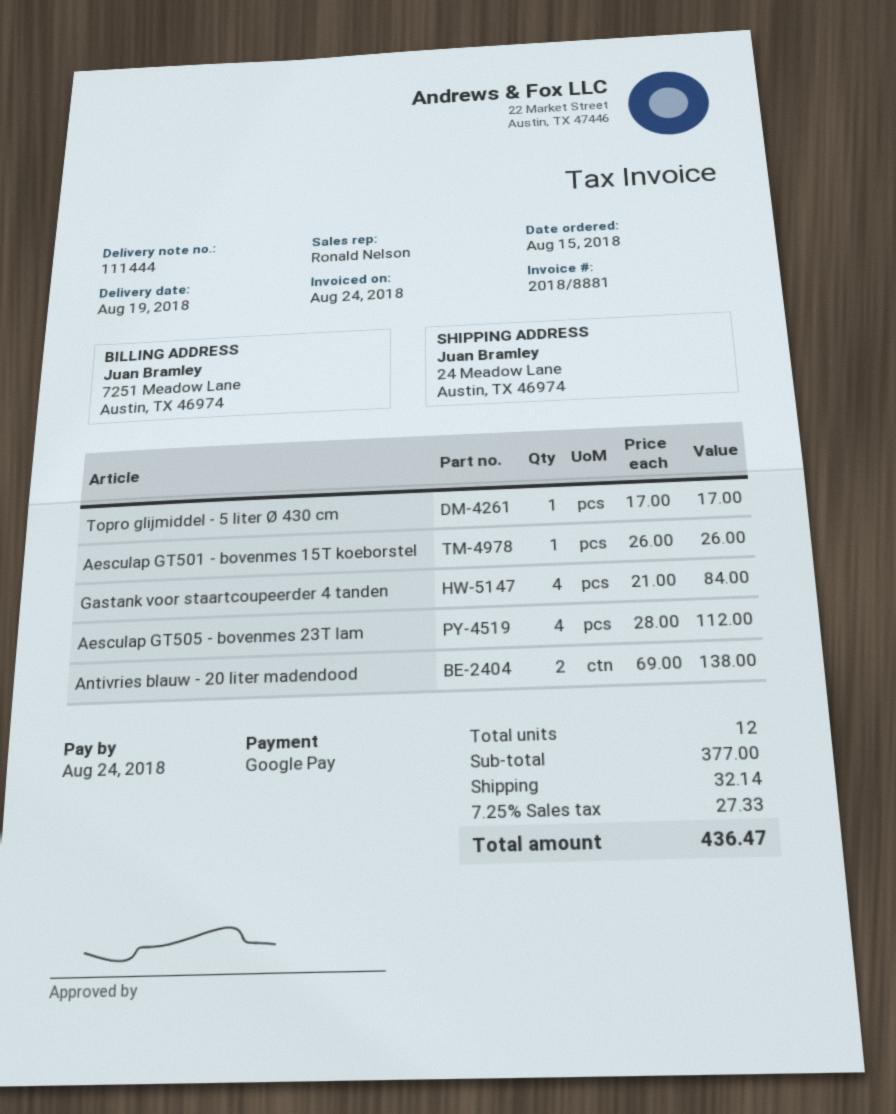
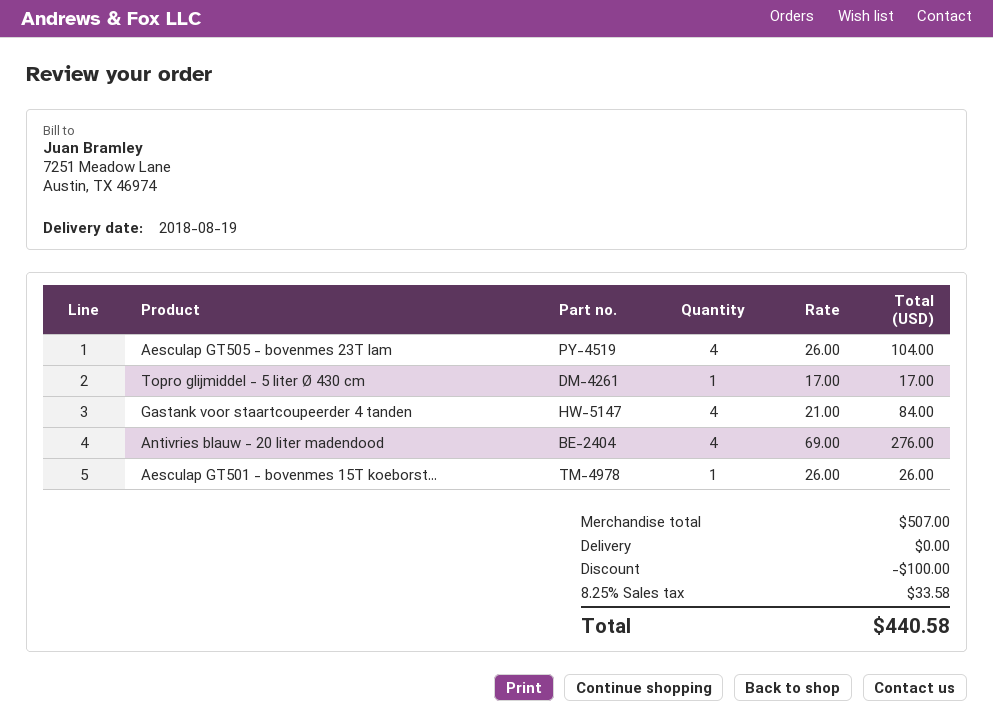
Aesculap GT505 - bovenmes 23T lam: 4 x 28.00 = 112.00 -> 4 x 26.00 = 104.00
Antivries blauw - 20 liter madendood: 2 x 69.00 = 138.00 -> 4 x 69.00 = 276.00
subtotal: 377.00 -> 507.00
discount: none -> 100.00
shipping: 32.14 -> 0.00
tax: 7.25% = 27.33 -> 8.25% = 33.58
total: 436.47 -> 440.58

